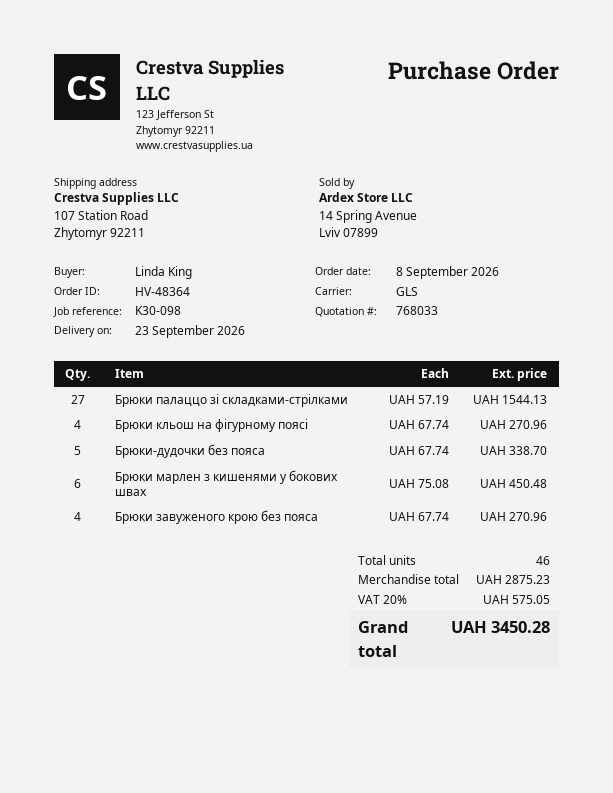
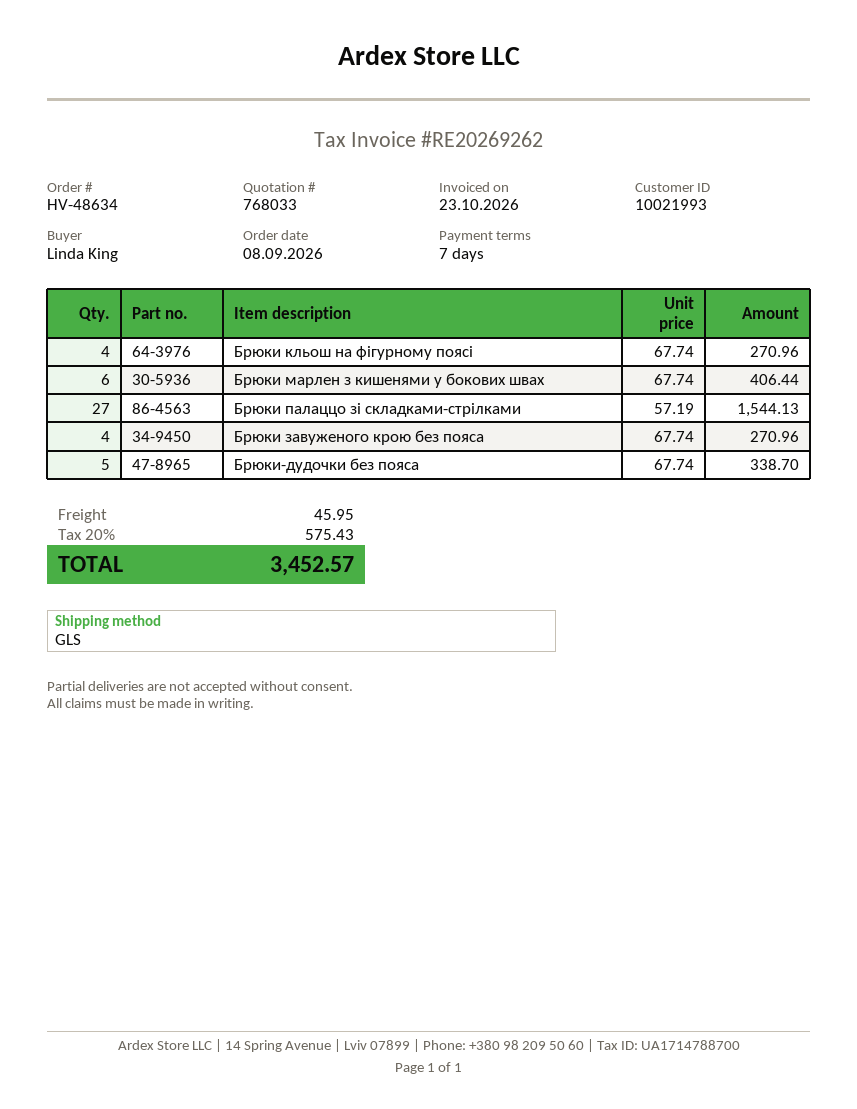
order number: HV-48364 -> HV-48634
Брюки марлен з кишенями у бокових швах: 6 x 75.08 = 450.48 -> 6 x 67.74 = 406.44
shipping: none -> 45.95
tax: 20% = 575.05 -> 20% = 575.43
total: 3450.28 -> 3452.57

